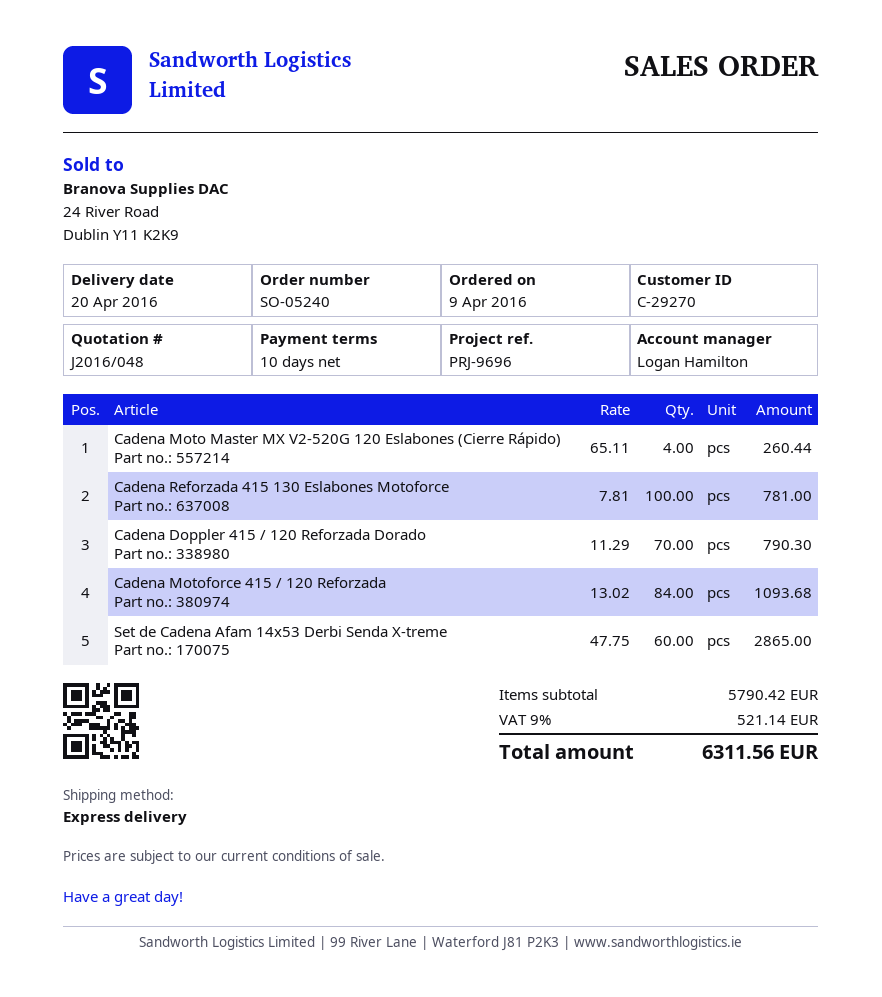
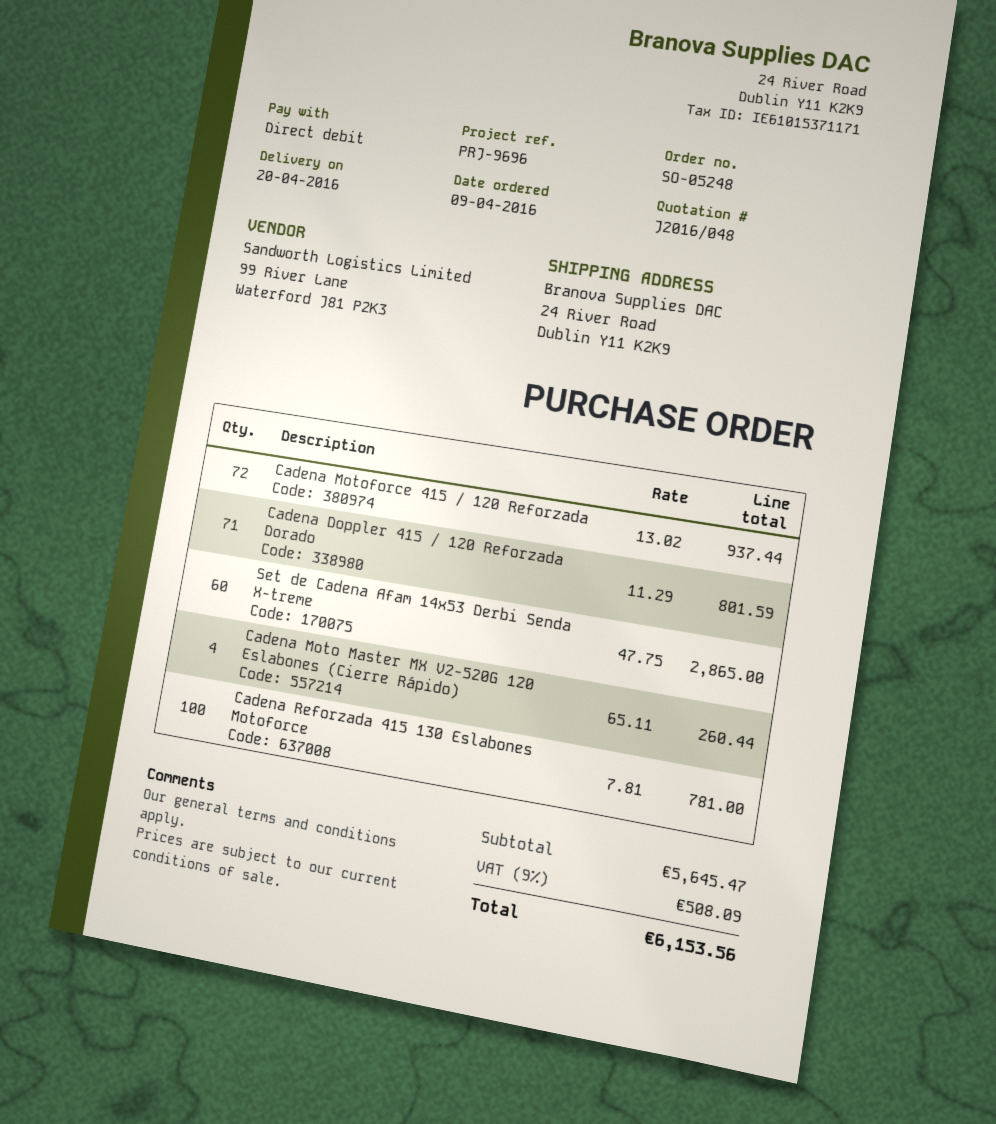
order number: SO-05240 -> SO-05248
Cadena Doppler 415 / 120 Reforzada Dorado: 70 x 11.29 = 790.30 -> 71 x 11.29 = 801.59
Cadena Motoforce 415 / 120 Reforzada: 84 x 13.02 = 1093.68 -> 72 x 13.02 = 937.44
subtotal: 5790.42 -> 5645.47
tax: 9% = 521.14 -> 9% = 508.09
total: 6311.56 -> 6153.56

